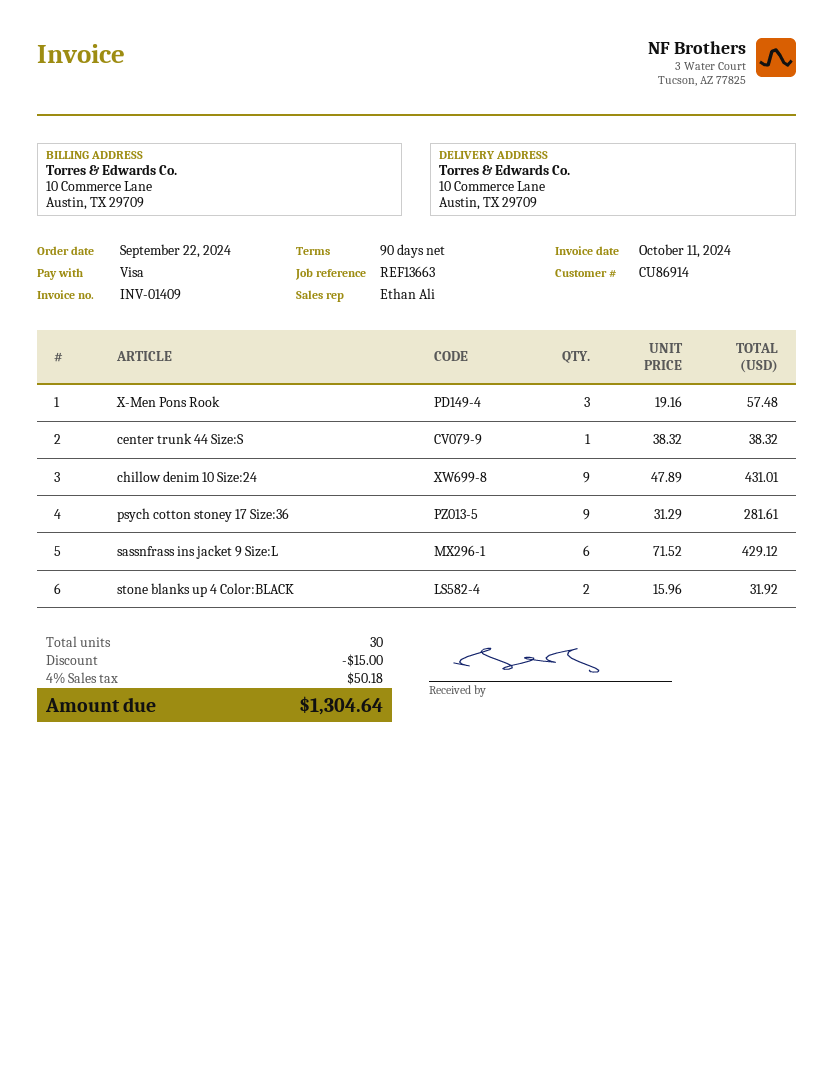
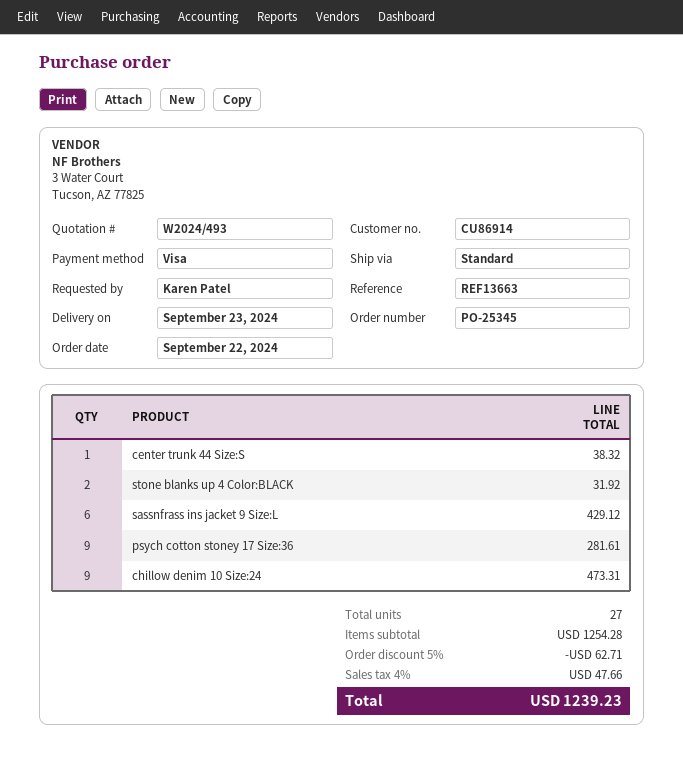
X-Men Pons Rook: 3 for 57.48 -> none
chillow denim 10 Size:24: 9 for 431.01 -> 9 for 473.31
total quantity: 30 -> 27
discount: 15.00 -> 62.71
tax: 4% = 50.18 -> 4% = 47.66
total: 1304.64 -> 1239.23

